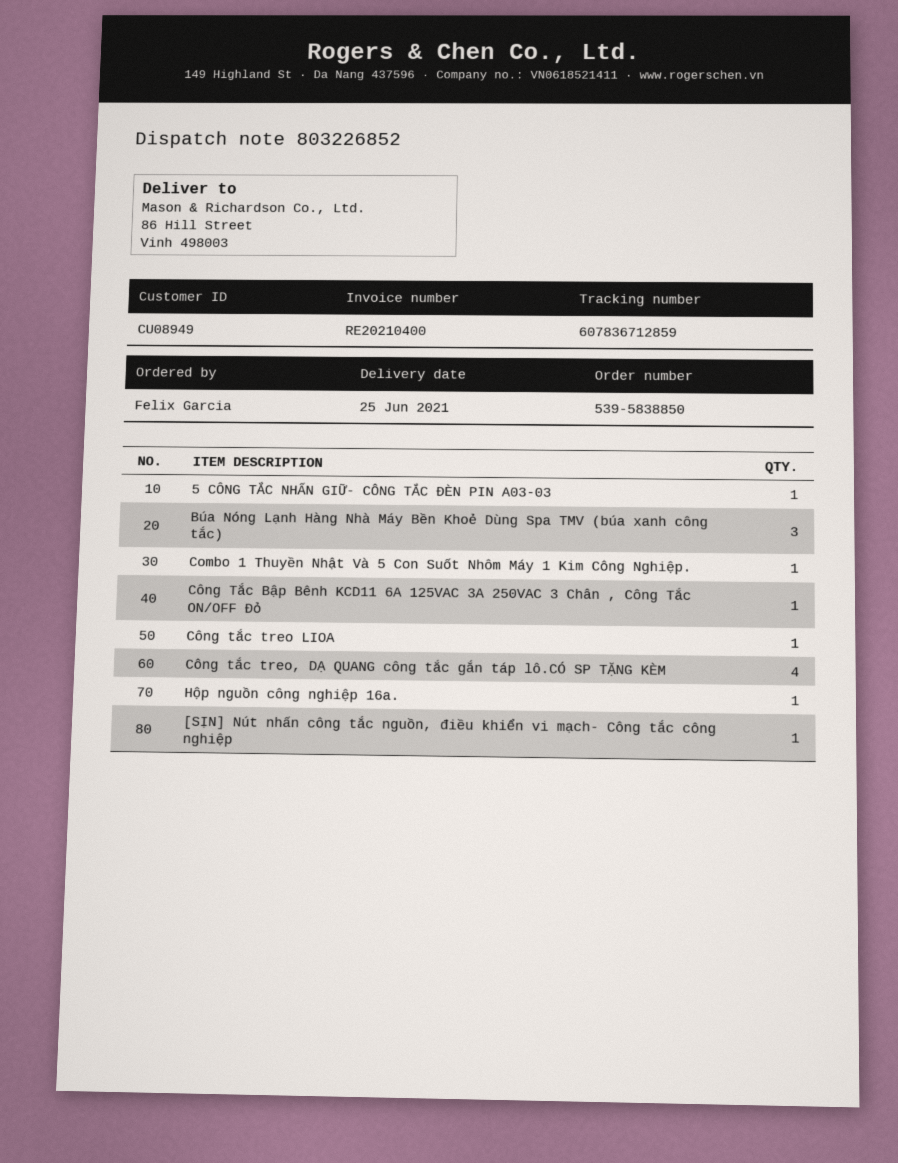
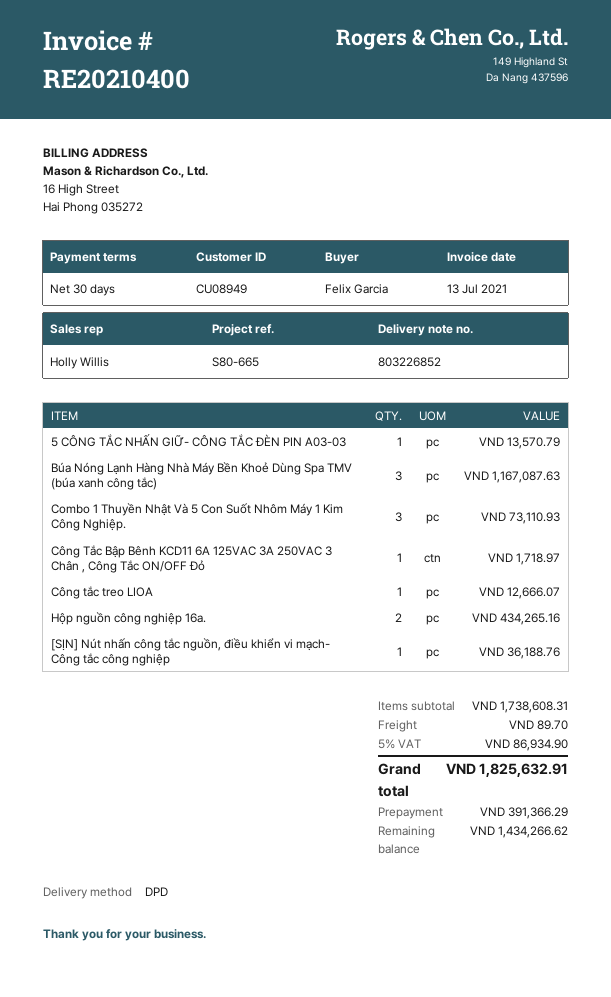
Combo 1 Thuyền Nhật Và 5 Con Suốt Nhôm Máy 1 Kim Công Nghiệp.: 1 -> 3
Công tắc treo, DẠ QUANG công tắc gắn táp lô.CÓ SP TẶNG KÈM: 4 -> none
Hộp nguồn công nghiệp 16a.: 1 -> 2

